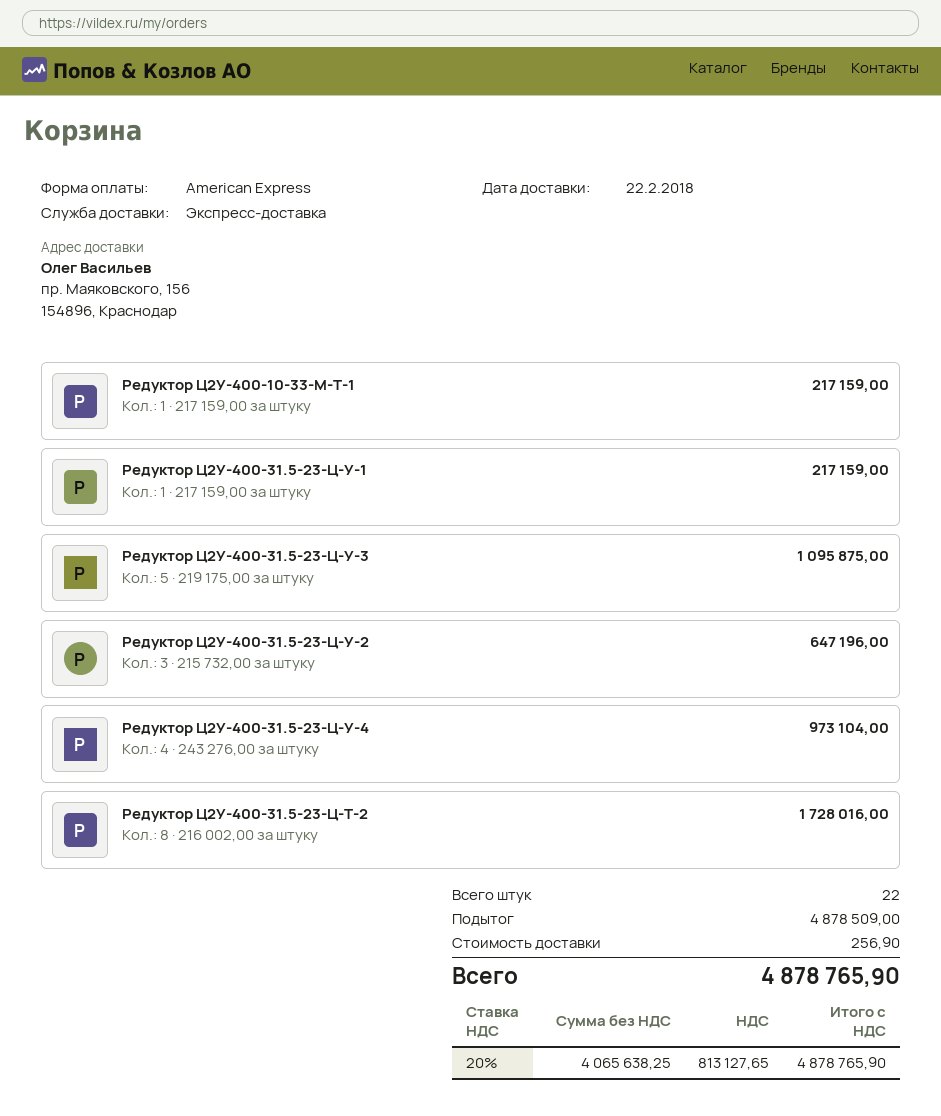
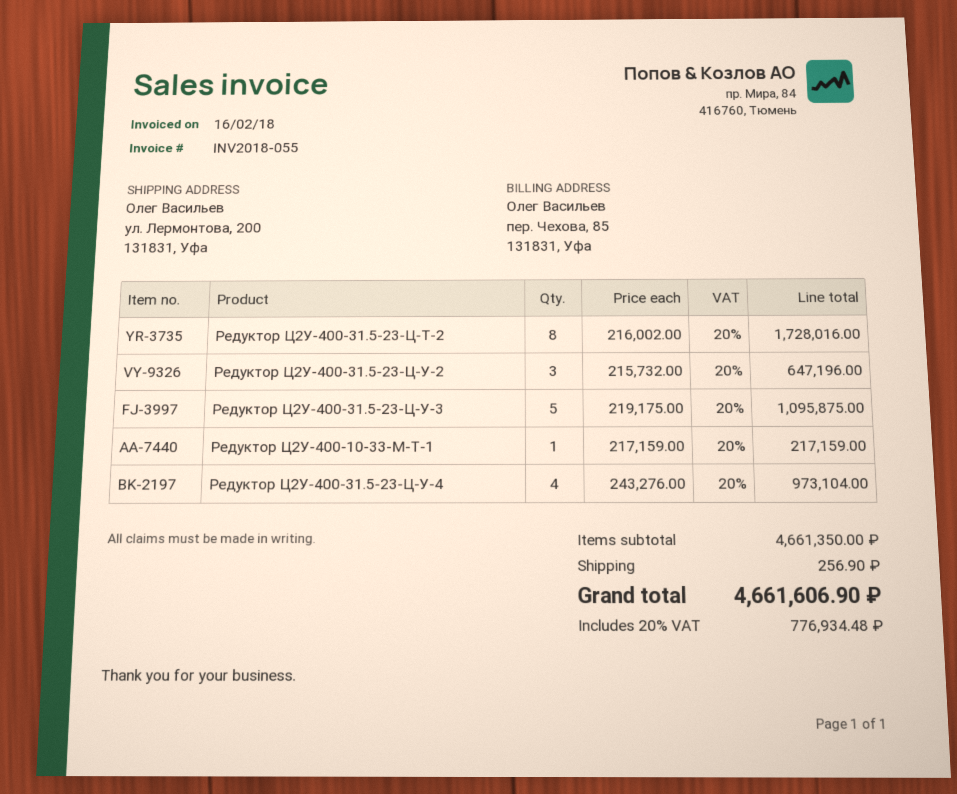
ship to: пр. Маяковского, 156, 154896, Краснодар -> ул. Лермонтова, 200, 131831, Уфа
Редуктор Ц2У-400-31.5-23-Ц-У-1: 1 x 217159.00 = 217159.00 -> none
subtotal: 4878509.00 -> 4661350.00
tax: 20% = 813127.65 -> 20% = 776934.48
total: 4878765.90 -> 4661606.90

